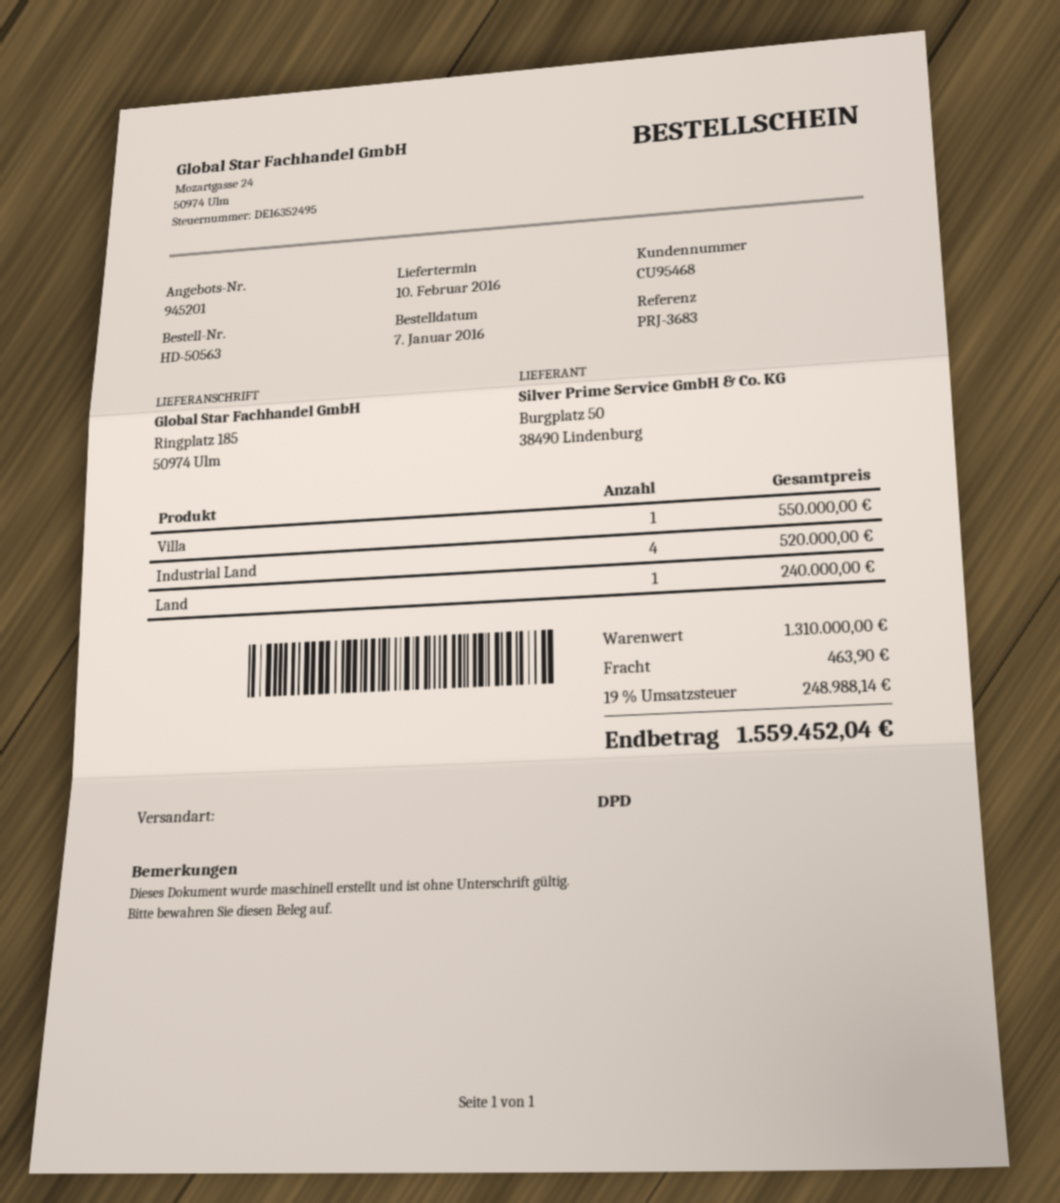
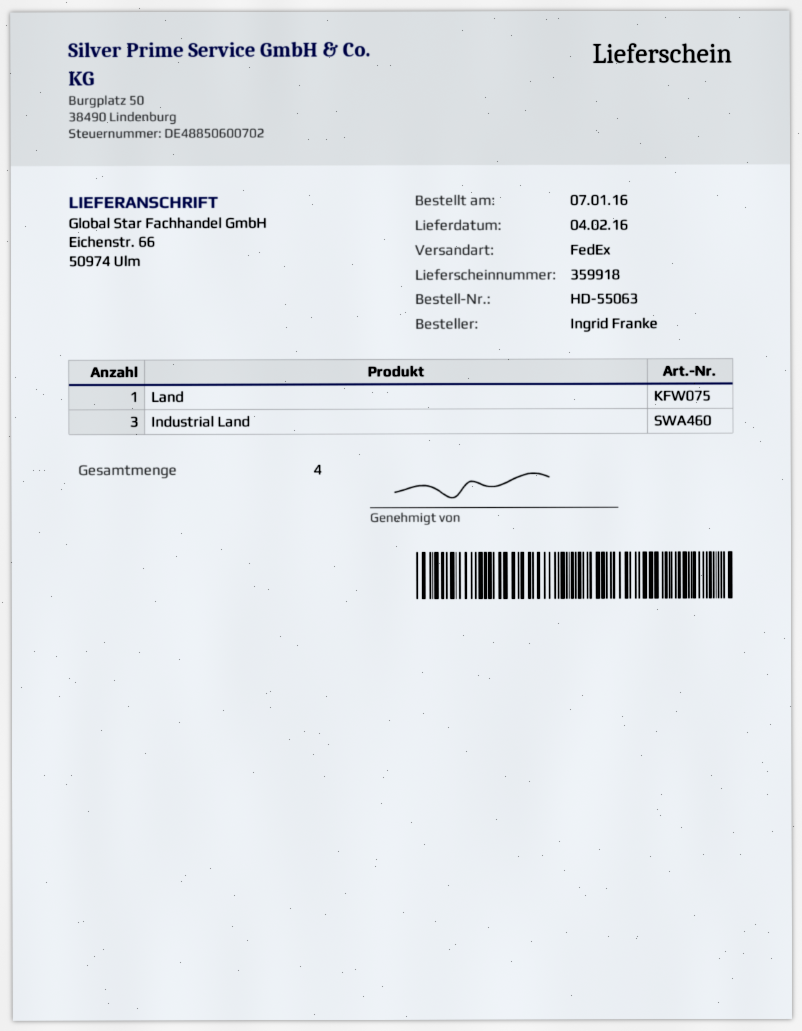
order number: HD-50563 -> HD-55063
delivery date: 2016-02-10 -> 2016-02-04
shipping method: DPD -> FedEx
ship to: Ringplatz 185, 50974 Ulm -> Eichenstr. 66, 50974 Ulm
Villa: 1 -> none
Industrial Land: 4 -> 3

